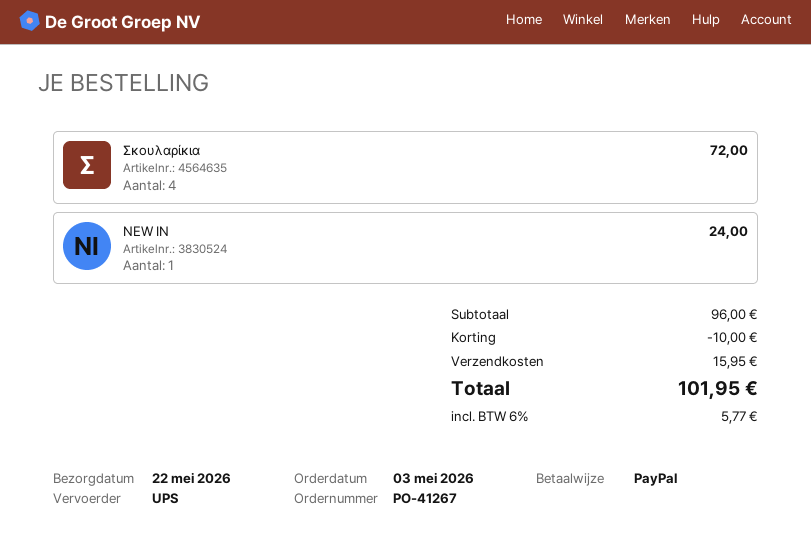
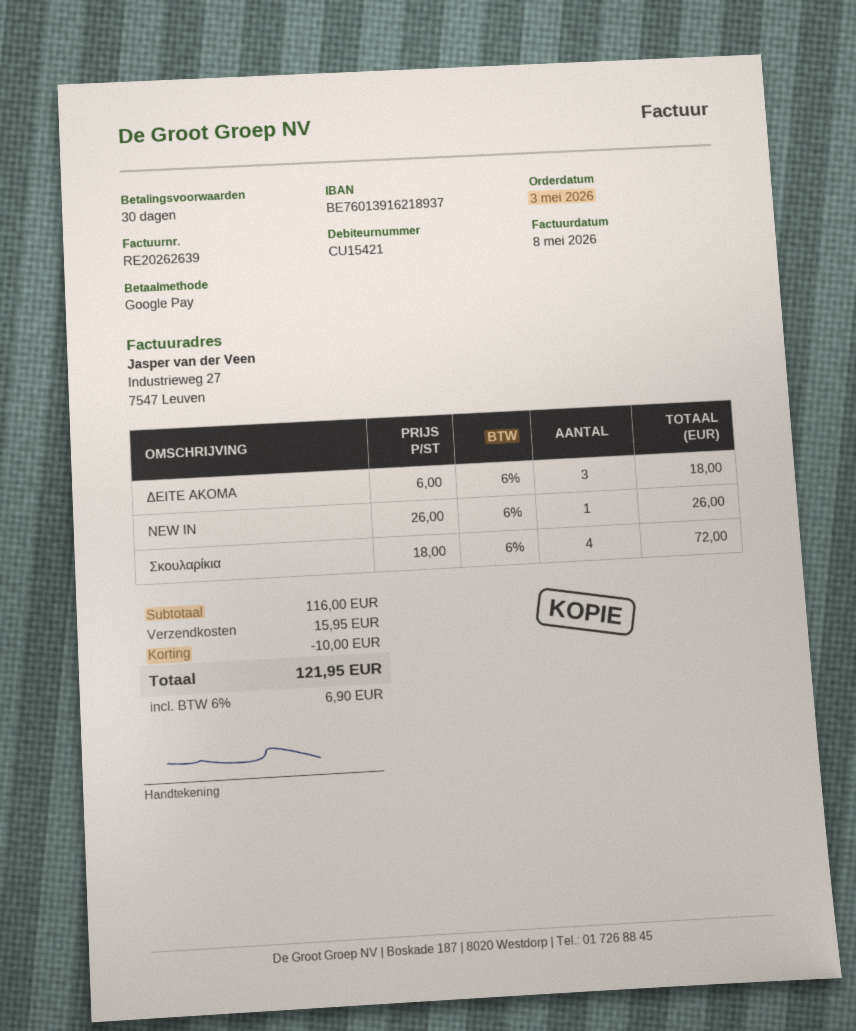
payment method: PayPal -> Google Pay
NEW IN: 1 for 24.00 -> 1 for 26.00
ΔΕΙΤΕ ΑΚΟΜΑ: none -> 3 for 18.00
subtotal: 96.00 -> 116.00
tax: 6% = 5.77 -> 6% = 6.90
total: 101.95 -> 121.95

